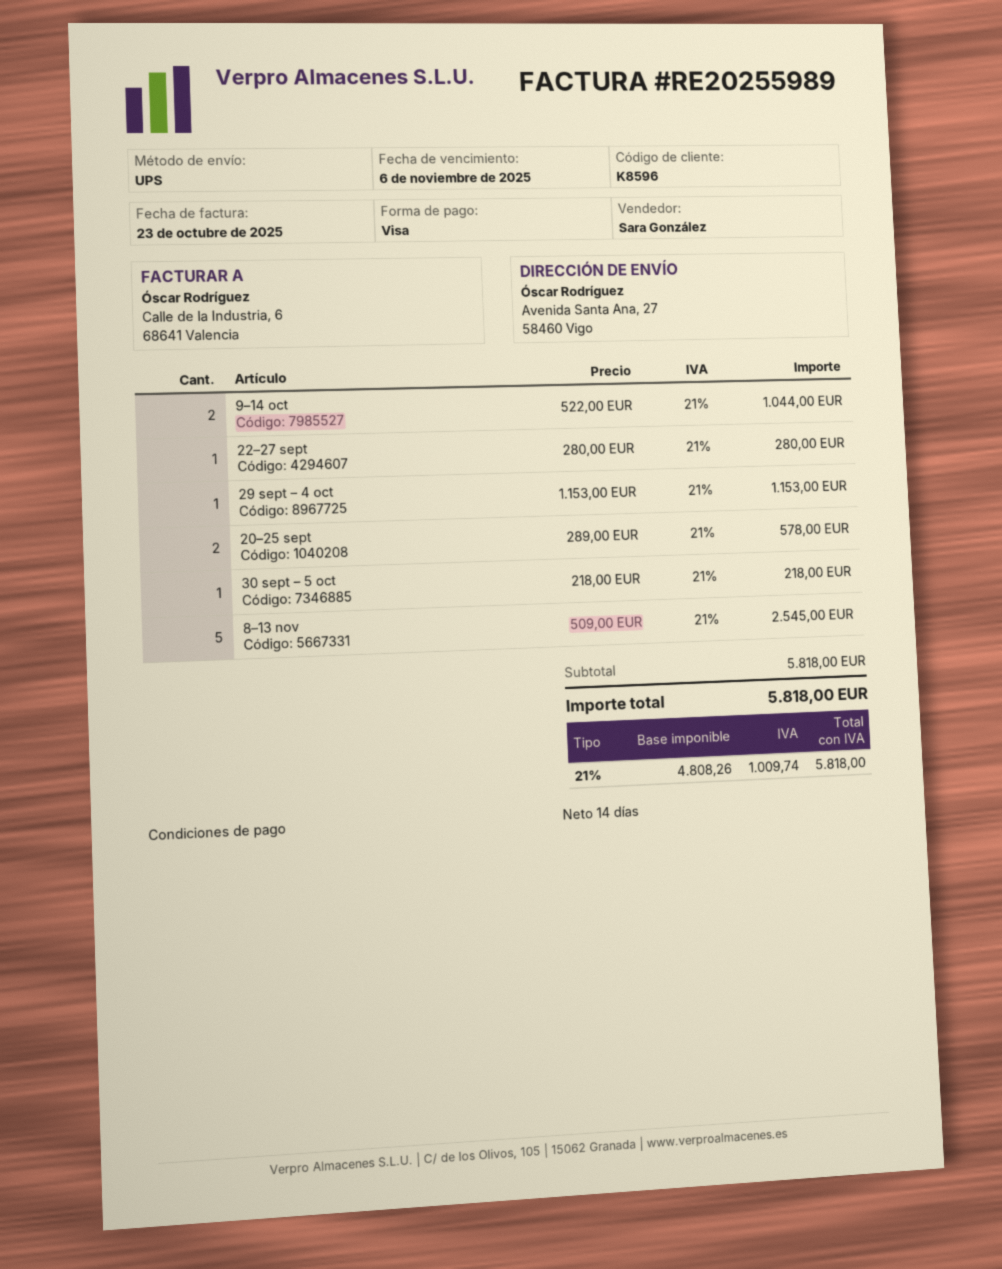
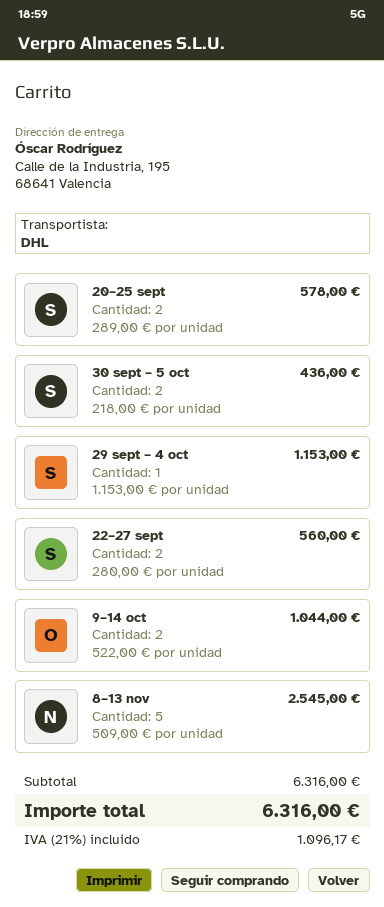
shipping method: UPS -> DHL
ship to: Avenida Santa Ana, 27, 58460 Vigo -> Calle de la Industria, 195, 68641 Valencia
22–27 sept: 1 x 280.00 = 280.00 -> 2 x 280.00 = 560.00
30 sept – 5 oct: 1 x 218.00 = 218.00 -> 2 x 218.00 = 436.00
subtotal: 5818.00 -> 6316.00
tax: 21% = 1009.74 -> 21% = 1096.17
total: 5818.00 -> 6316.00

